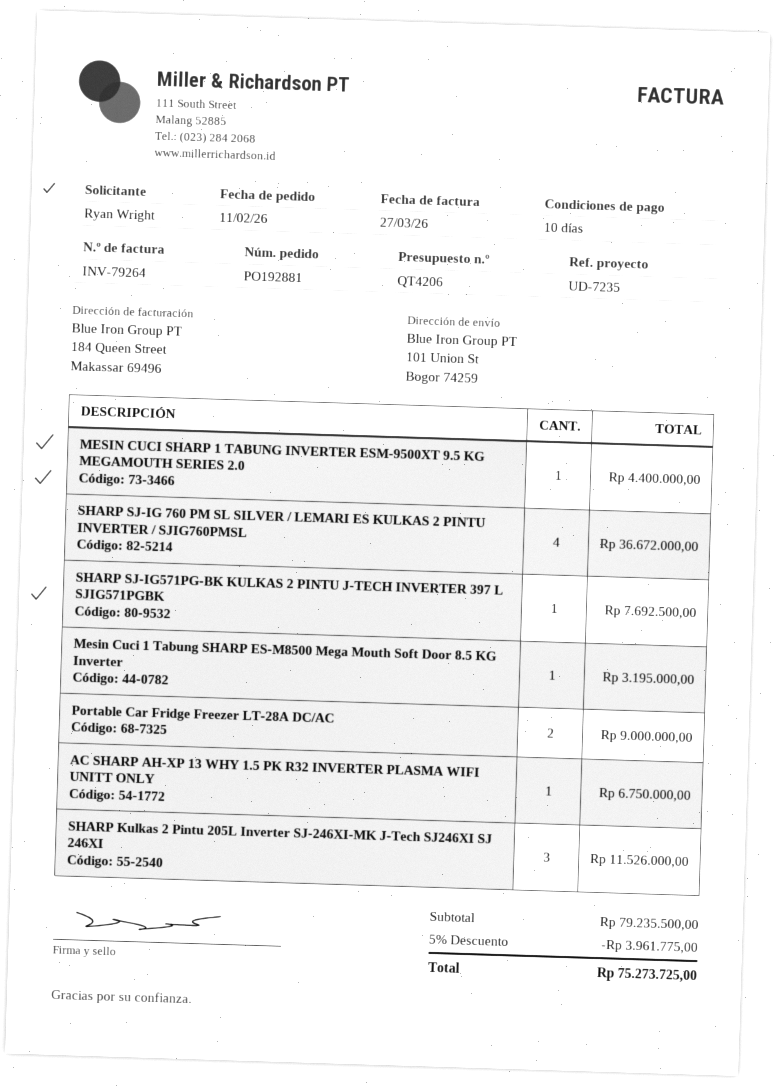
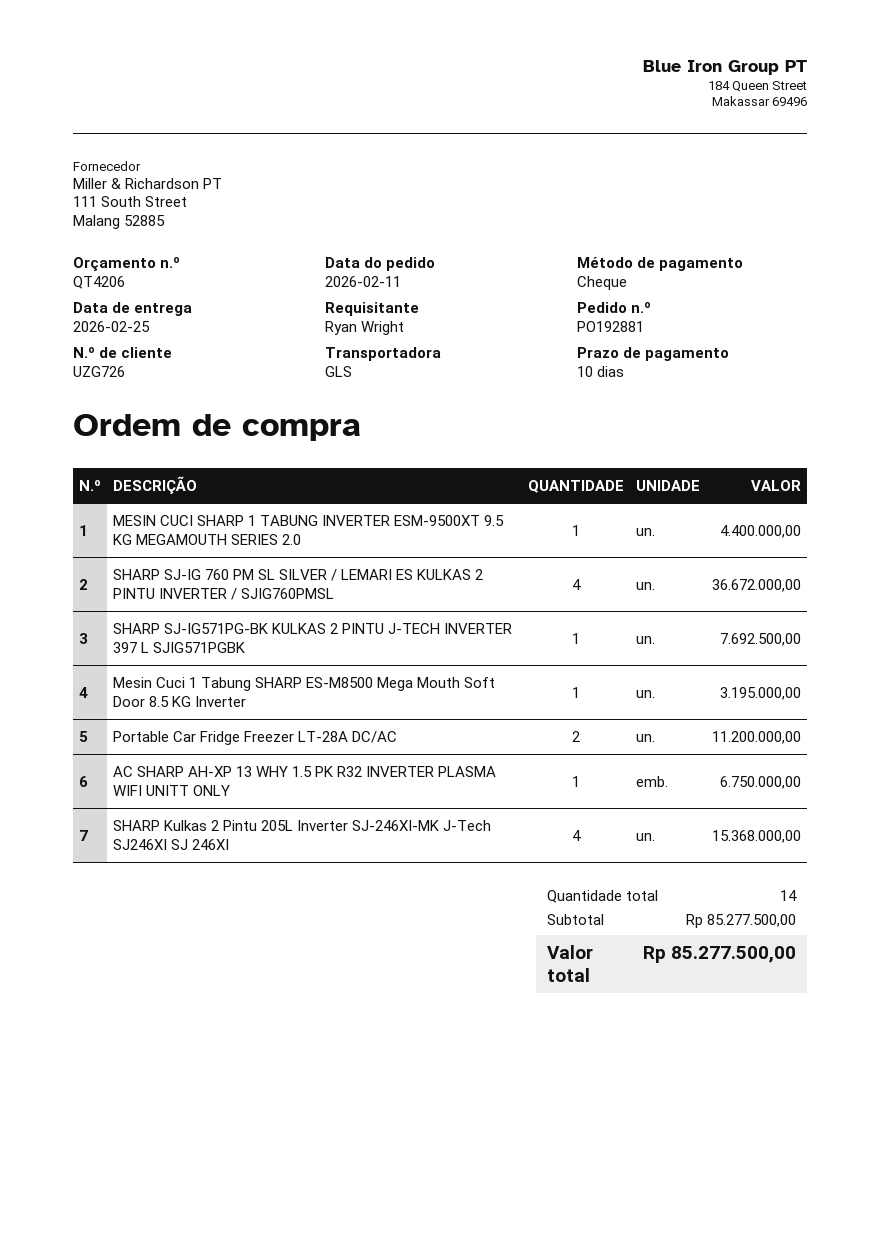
Portable Car Fridge Freezer LT-28A DC/AC: 2 for 9000000.00 -> 2 for 11200000.00
SHARP Kulkas 2 Pintu 205L Inverter SJ-246XI-MK J-Tech SJ246XI SJ 246XI: 3 for 11526000.00 -> 4 for 15368000.00
subtotal: 79235500.00 -> 85277500.00
discount: 5% = 3961775.00 -> none
total: 75273725.00 -> 85277500.00

